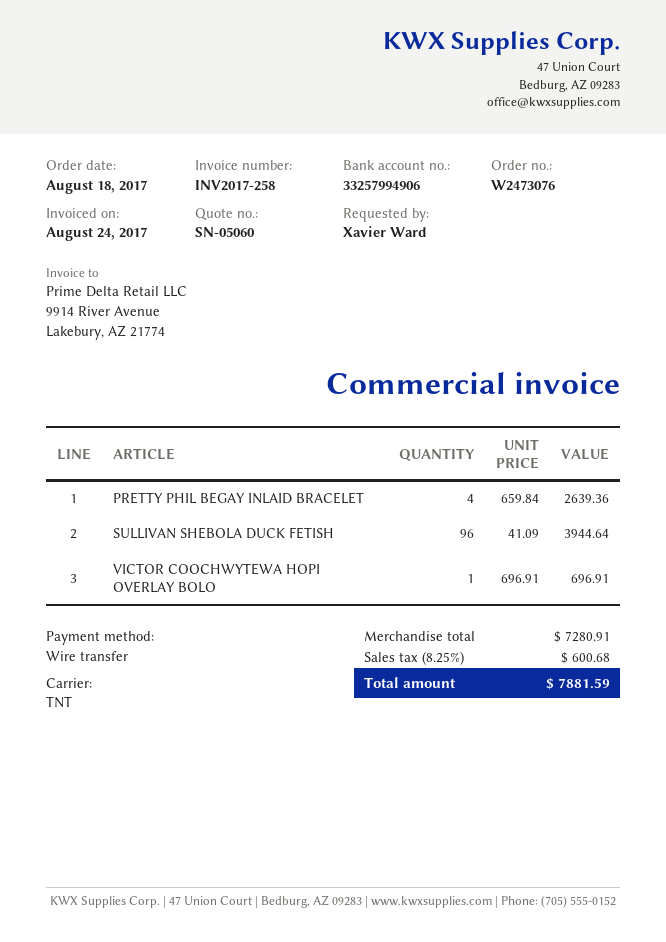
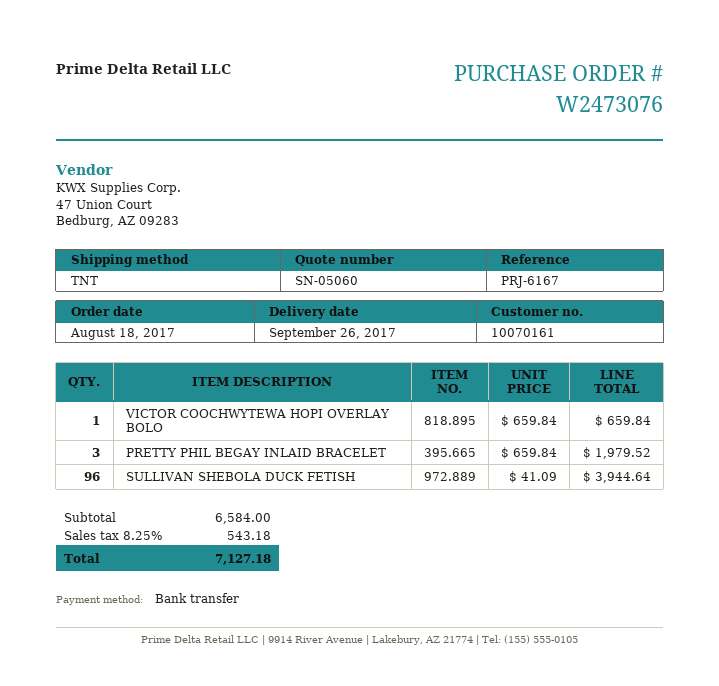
PRETTY PHIL BEGAY INLAID BRACELET: 4 x 659.84 = 2639.36 -> 3 x 659.84 = 1979.52
VICTOR COOCHWYTEWA HOPI OVERLAY BOLO: 1 x 696.91 = 696.91 -> 1 x 659.84 = 659.84
subtotal: 7280.91 -> 6584.00
tax: 8.25% = 600.68 -> 8.25% = 543.18
total: 7881.59 -> 7127.18

